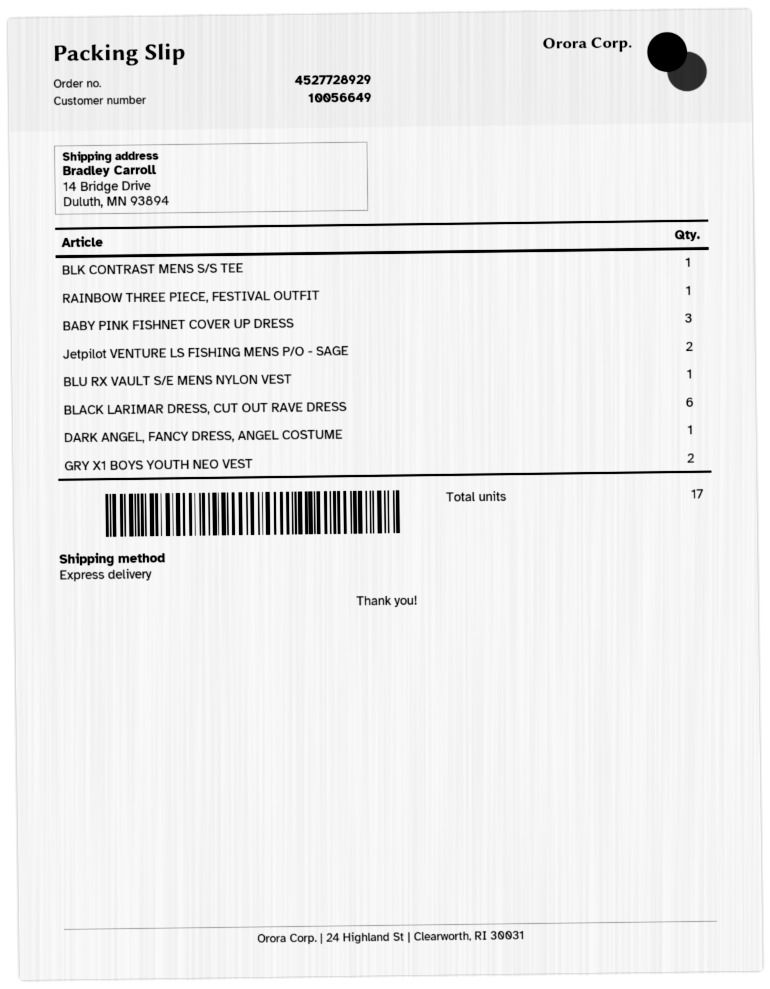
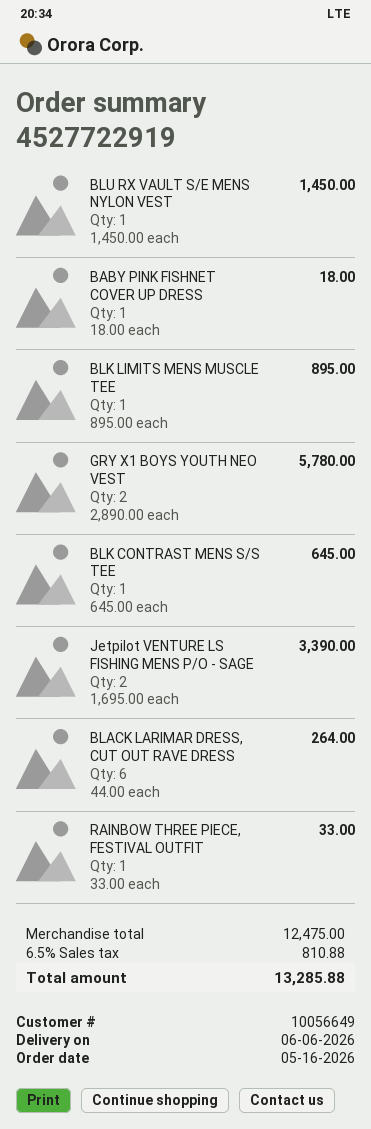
order number: 4527728929 -> 4527722919
BABY PINK FISHNET COVER UP DRESS: 3 -> 1
DARK ANGEL, FANCY DRESS, ANGEL COSTUME: 1 -> none
BLK LIMITS MENS MUSCLE TEE: none -> 1

